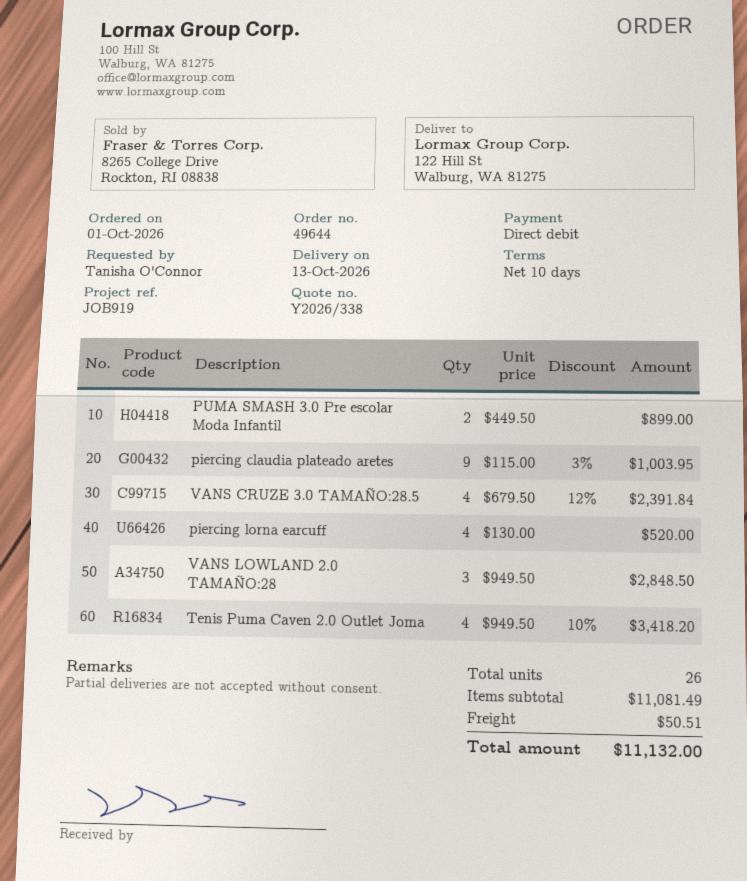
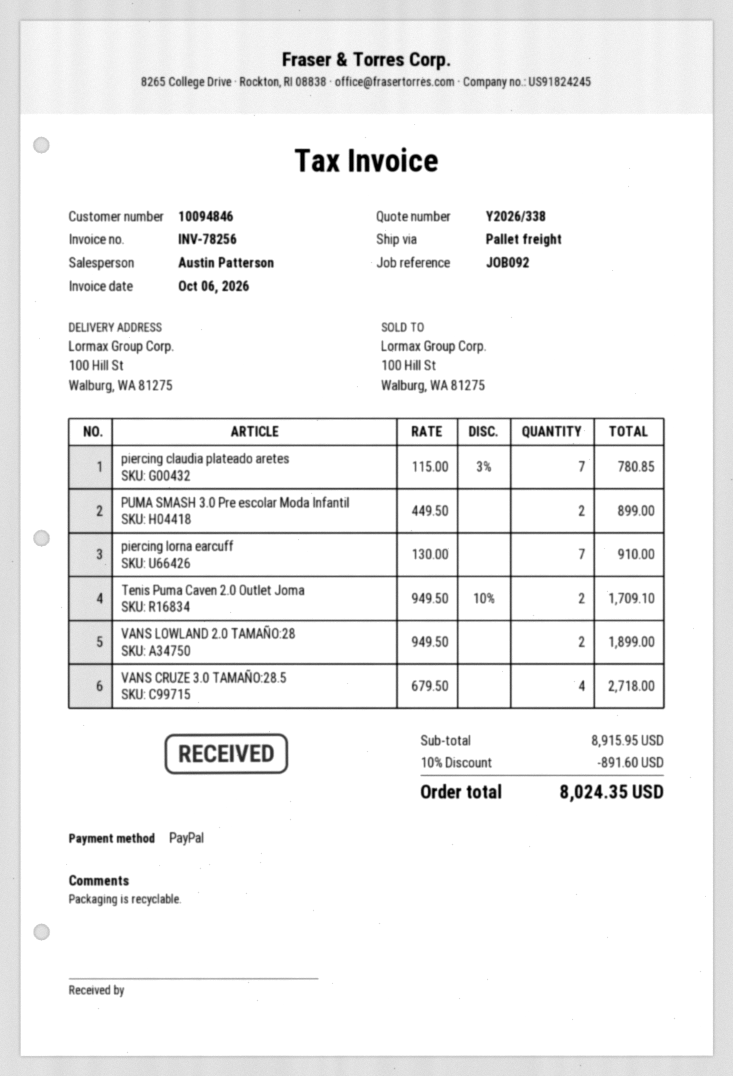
reference: JOB919 -> JOB092
payment method: direct debit -> PayPal
ship to: 122 Hill St, Walburg, WA 81275 -> 100 Hill St, Walburg, WA 81275
piercing claudia plateado aretes: 9 x 115.00 - 3% = 1003.95 -> 7 x 115.00 - 3% = 780.85
VANS CRUZE 3.0 TAMAÑO:28.5: 4 x 679.50 - 12% = 2391.84 -> 4 x 679.50 = 2718.00
piercing lorna earcuff: 4 x 130.00 = 520.00 -> 7 x 130.00 = 910.00
VANS LOWLAND 2.0 TAMAÑO:28: 3 x 949.50 = 2848.50 -> 2 x 949.50 = 1899.00
Tenis Puma Caven 2.0 Outlet Joma: 4 x 949.50 - 10% = 3418.20 -> 2 x 949.50 - 10% = 1709.10
subtotal: 11081.49 -> 8915.95
discount: none -> 10% = 891.60
shipping: 50.51 -> none
total: 11132.00 -> 8024.35

